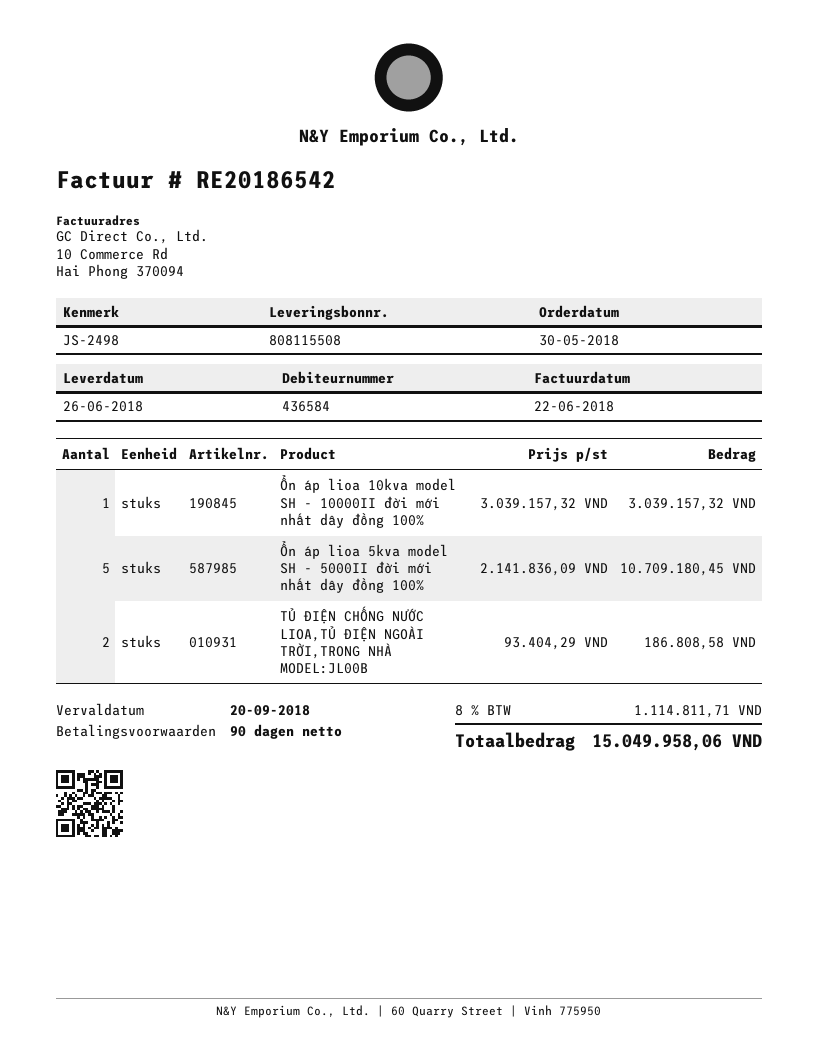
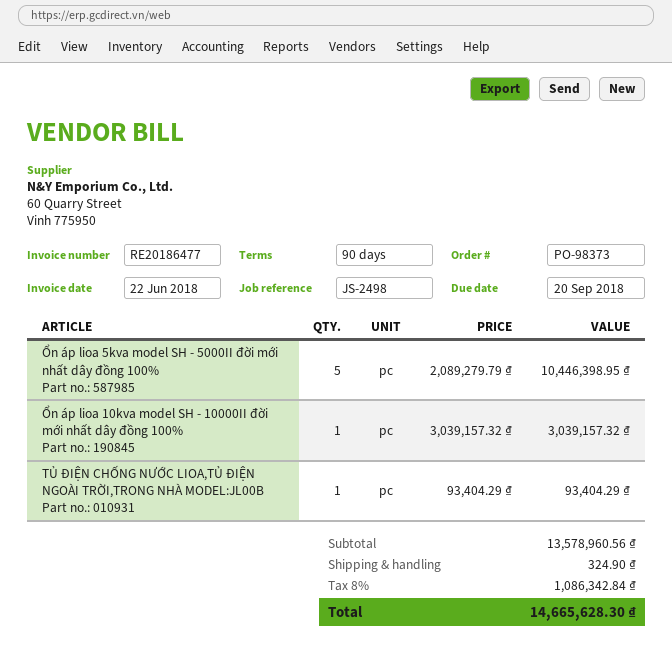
invoice number: RE20186542 -> RE20186477
Ổn áp lioa 5kva model SH - 5000II đời mới nhất dây đồng 100%: 5 x 2141836.09 = 10709180.45 -> 5 x 2089279.79 = 10446398.95
TỦ ĐIỆN CHỐNG NƯỚC LIOA,TỦ ĐIỆN NGOÀI TRỜI,TRONG NHÀ MODEL:JL00B: 2 x 93404.29 = 186808.58 -> 1 x 93404.29 = 93404.29
shipping: none -> 324.90
tax: 8% = 1114811.71 -> 8% = 1086342.84
total: 15049958.06 -> 14665628.30

